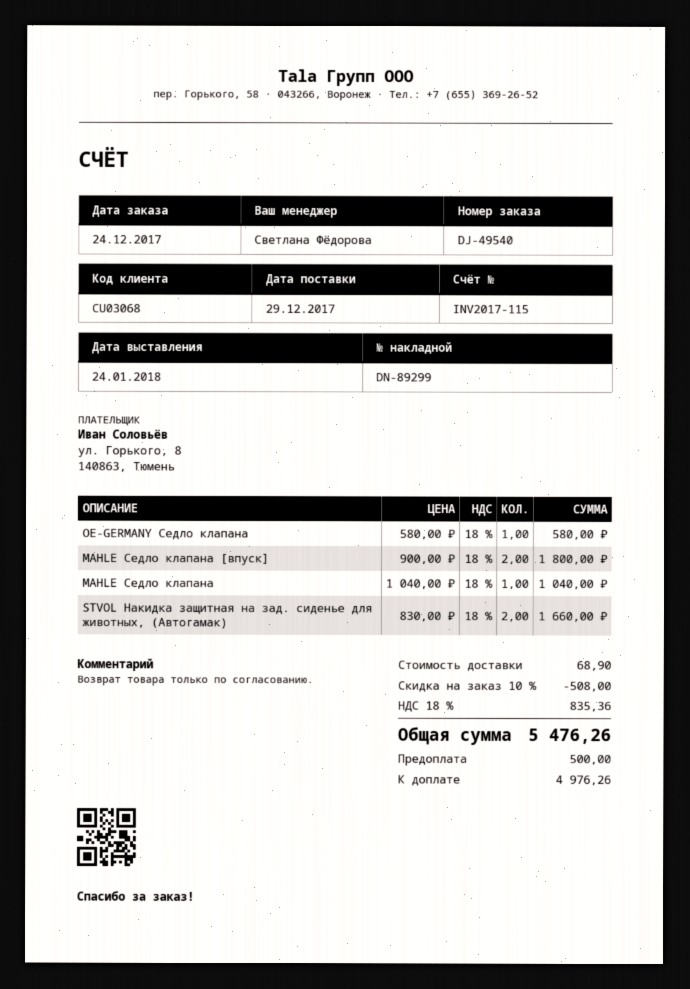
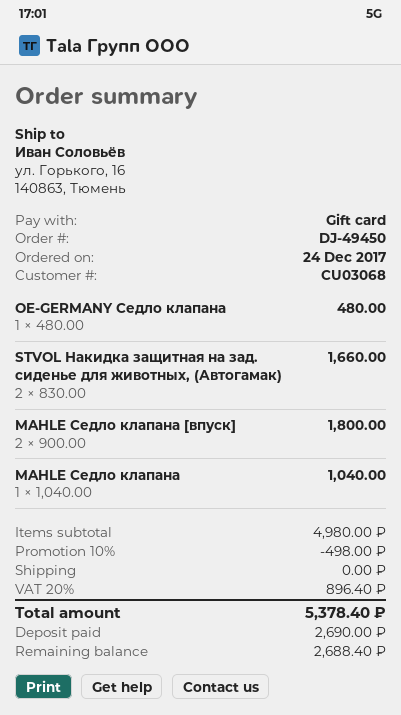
order number: DJ-49540 -> DJ-49450
OE-GERMANY Седло клапана: 1 x 580.00 = 580.00 -> 1 x 480.00 = 480.00
discount: 10% = 508.00 -> 10% = 498.00
shipping: 68.90 -> 0.00
tax: 18% = 835.36 -> 20% = 896.40
total: 5476.26 -> 5378.40
deposit: 500.00 -> 2690.00
balance: 4976.26 -> 2688.40

